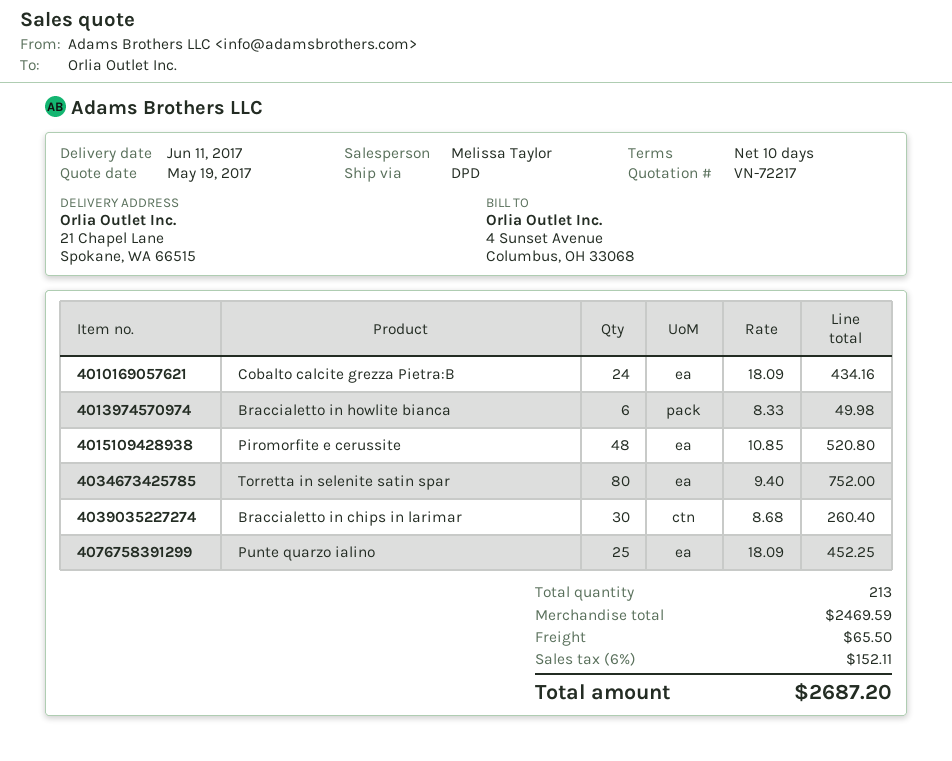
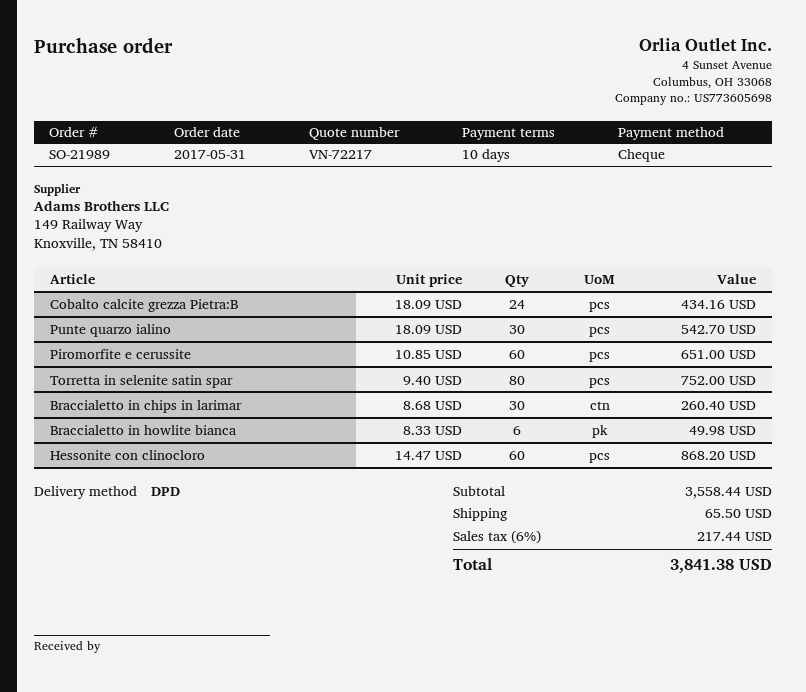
Piromorfite e cerussite: 48 x 10.85 = 520.80 -> 60 x 10.85 = 651.00
Punte quarzo ialino: 25 x 18.09 = 452.25 -> 30 x 18.09 = 542.70
Hessonite con clinocloro: none -> 60 x 14.47 = 868.20
subtotal: 2469.59 -> 3558.44
tax: 6% = 152.11 -> 6% = 217.44
total: 2687.20 -> 3841.38

